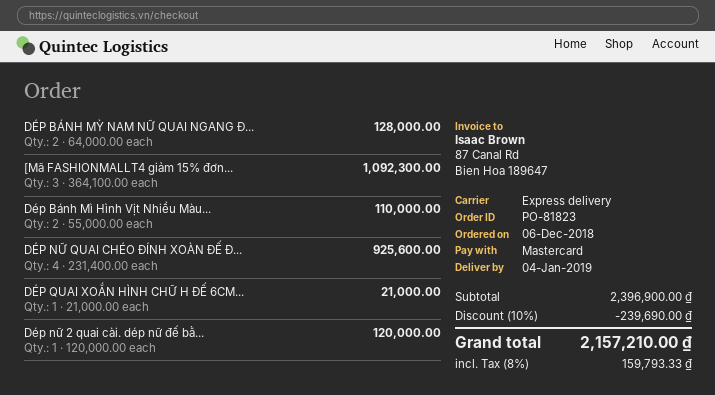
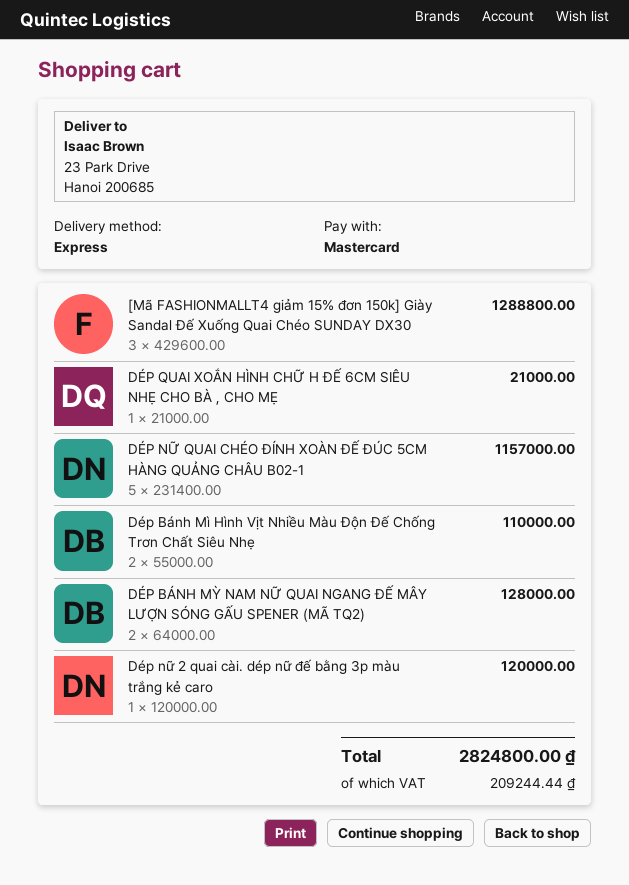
[Mã FASHIONMALLT4 giảm 15% đơn...: 3 x 364100.00 = 1092300.00 -> 3 x 429600.00 = 1288800.00
DÉP NỮ QUAI CHÉO ĐÍNH XOÀN ĐẾ Đ...: 4 x 231400.00 = 925600.00 -> 5 x 231400.00 = 1157000.00
discount: 10% = 239690.00 -> none
tax: 159793.33 -> 209244.44
total: 2157210.00 -> 2824800.00

